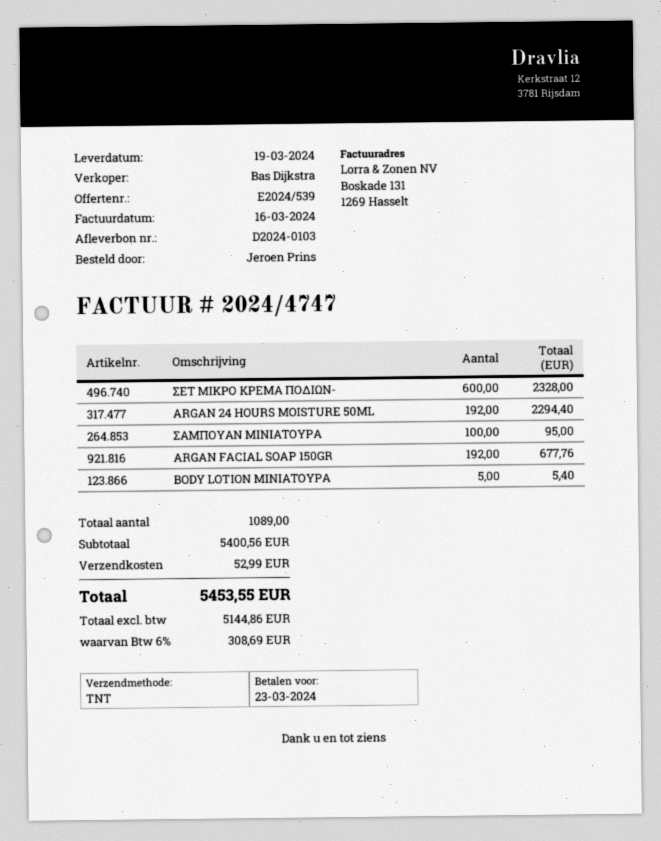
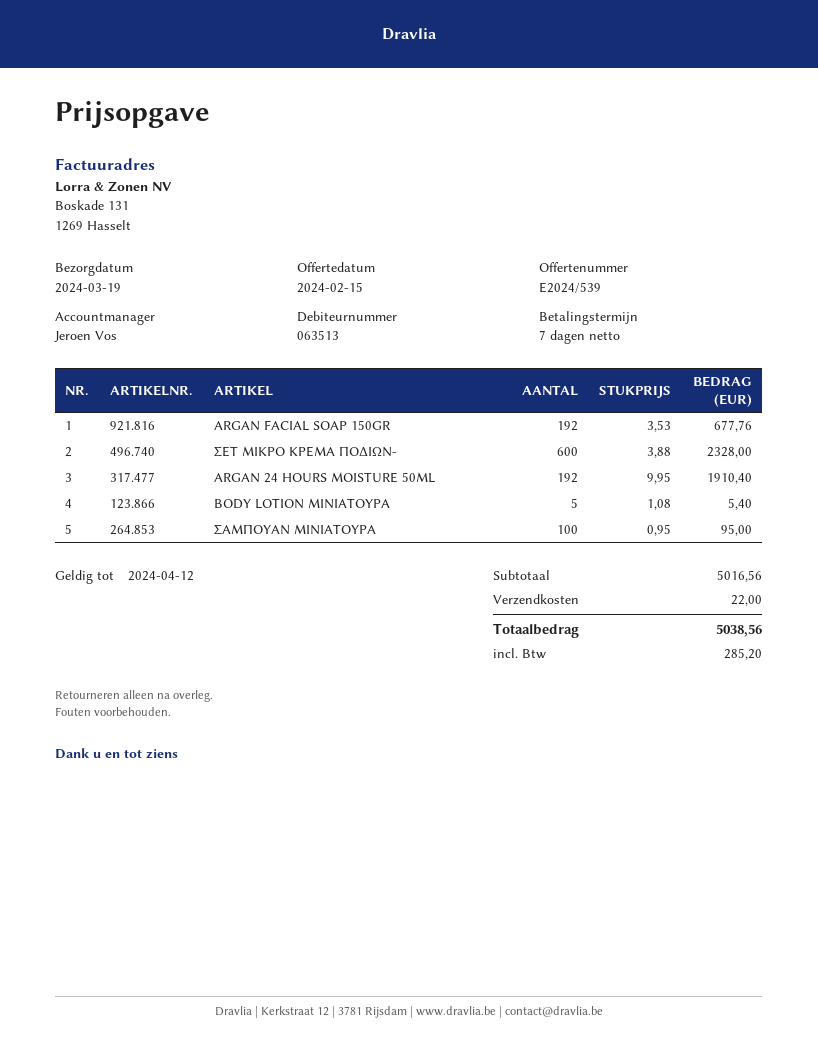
sales rep: Bas Dijkstra -> Jeroen Vos
ARGAN 24 HOURS MOISTURE 50ML: 192 for 2294.40 -> 192 for 1910.40
subtotal: 5400.56 -> 5016.56
shipping: 52.99 -> 22.00
tax: 308.69 -> 285.20
total: 5453.55 -> 5038.56

